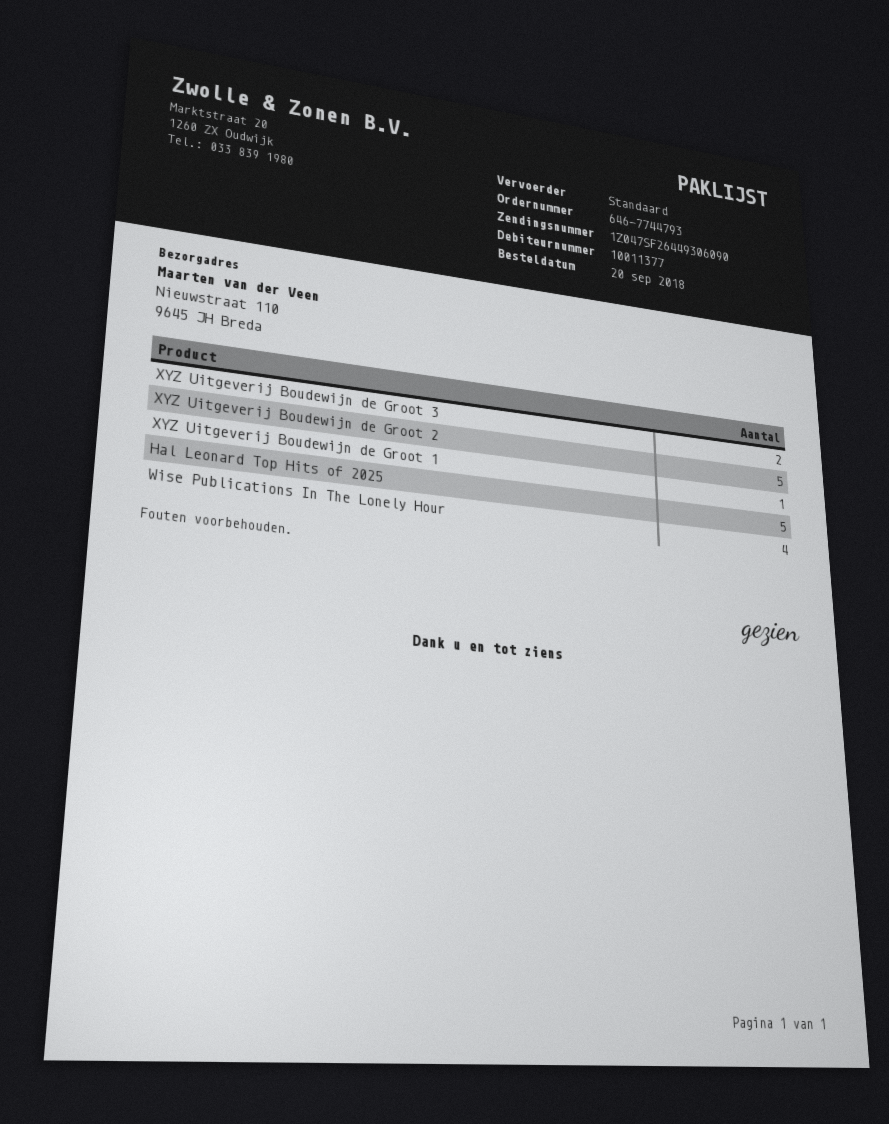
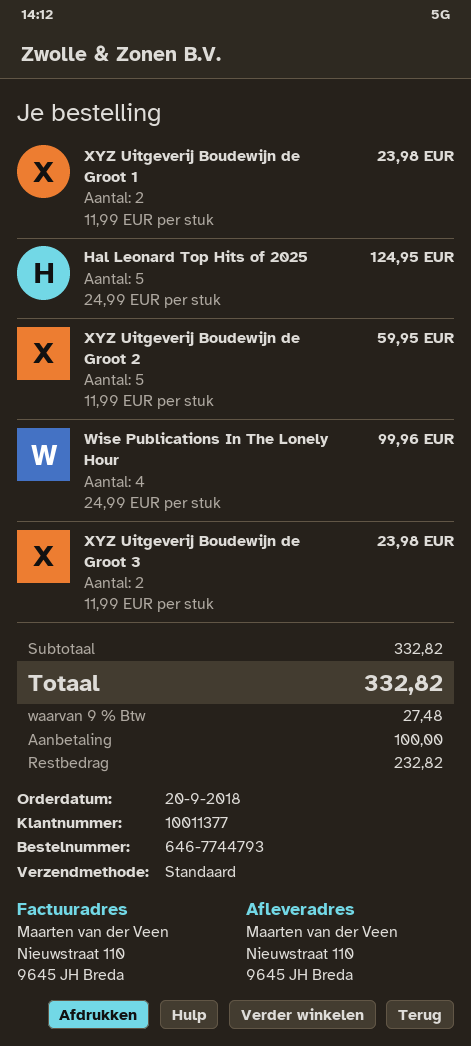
XYZ Uitgeverij Boudewijn de Groot 1: 1 -> 2

